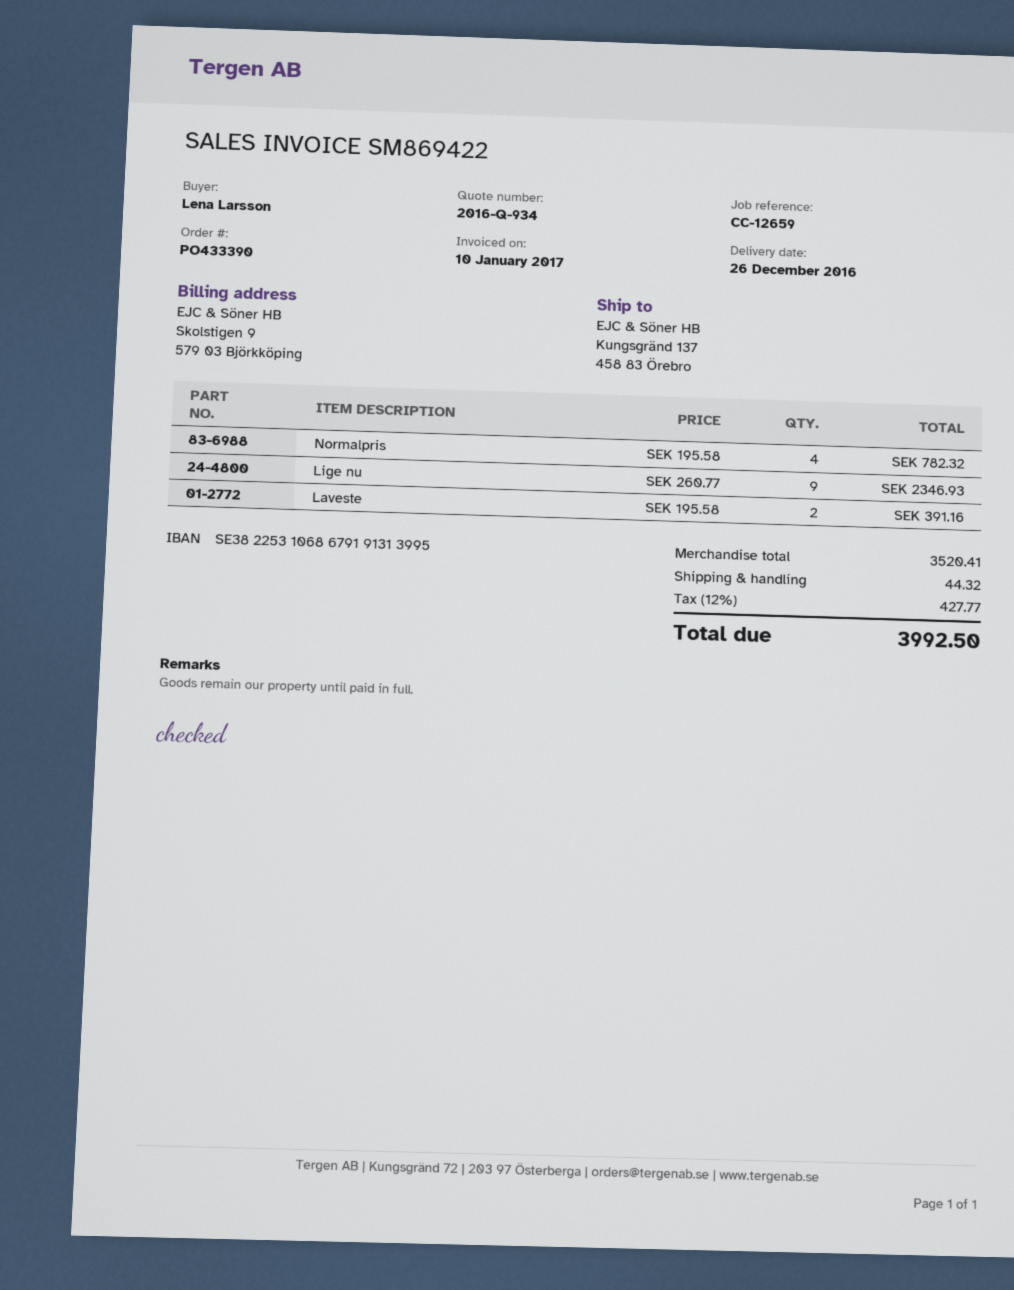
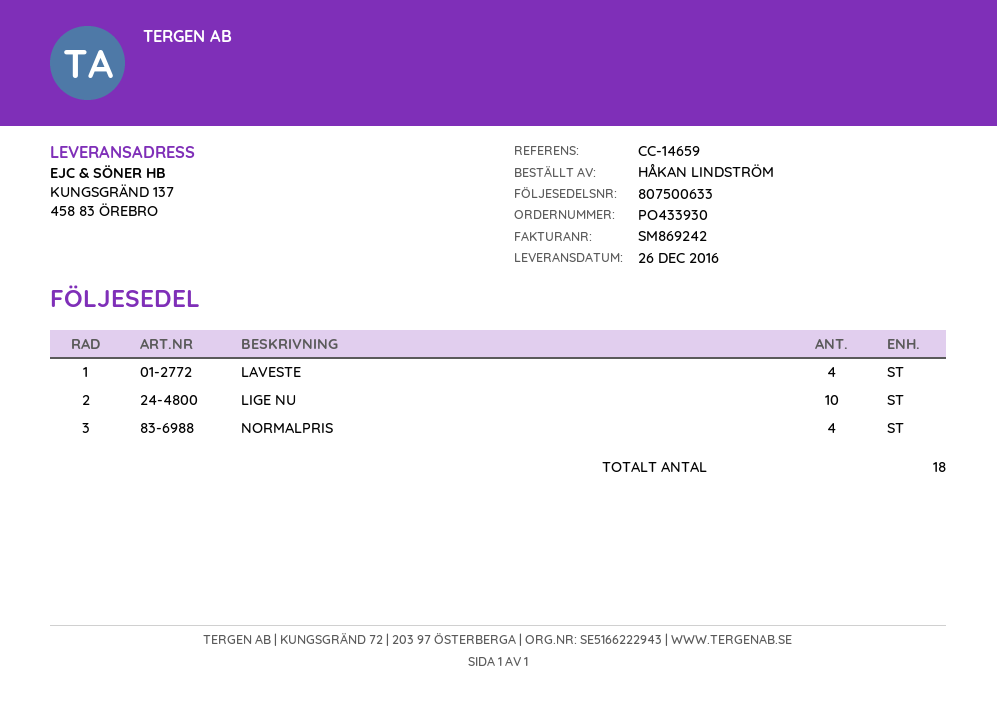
order number: PO433390 -> PO433930
invoice number: SM869422 -> SM869242
reference: CC-12659 -> CC-14659
ordered by: Lena Larsson -> HÅKAN LINDSTRÖM
Lige nu: 9 -> 10
Laveste: 2 -> 4

